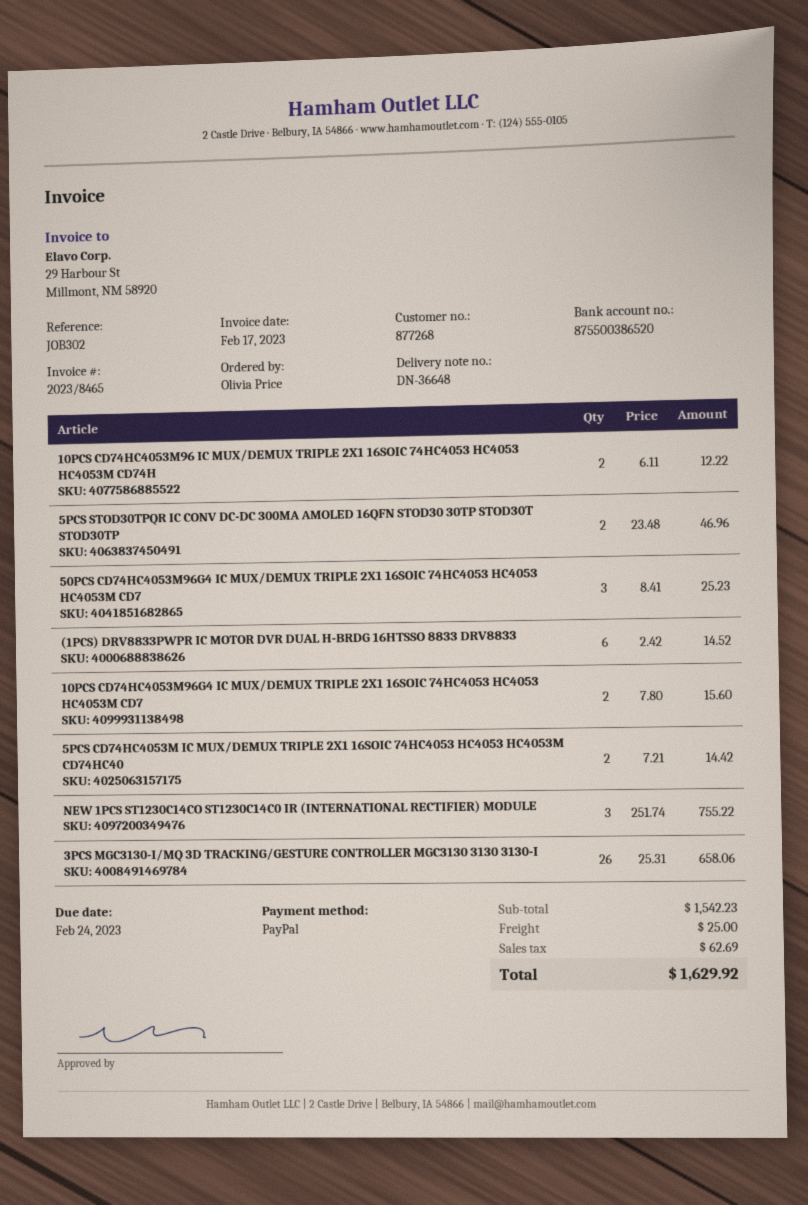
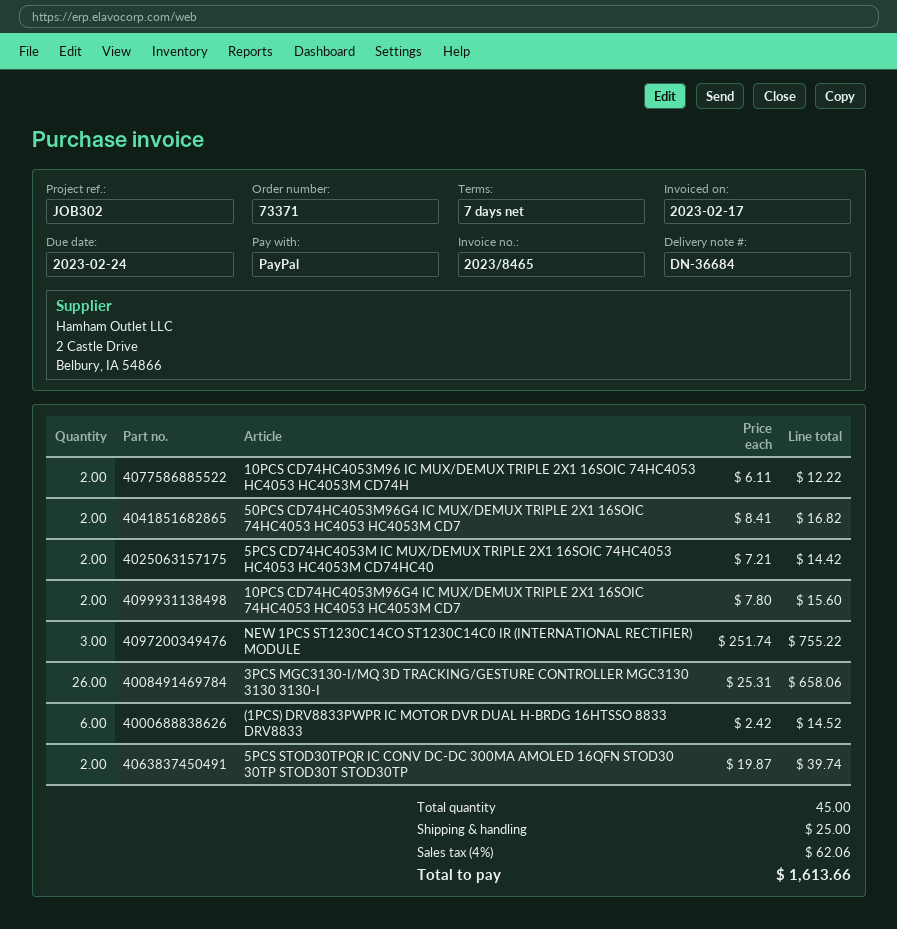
delivery note number: DN-36648 -> DN-36684
5PCS STOD30TPQR IC CONV DC-DC 300MA AMOLED 16QFN STOD30 30TP STOD30T STOD30TP: 2 x 23.48 = 46.96 -> 2 x 19.87 = 39.74
50PCS CD74HC4053M96G4 IC MUX/DEMUX TRIPLE 2X1 16SOIC 74HC4053 HC4053 HC4053M CD7: 3 x 8.41 = 25.23 -> 2 x 8.41 = 16.82
tax: 62.69 -> 62.06
total: 1629.92 -> 1613.66

